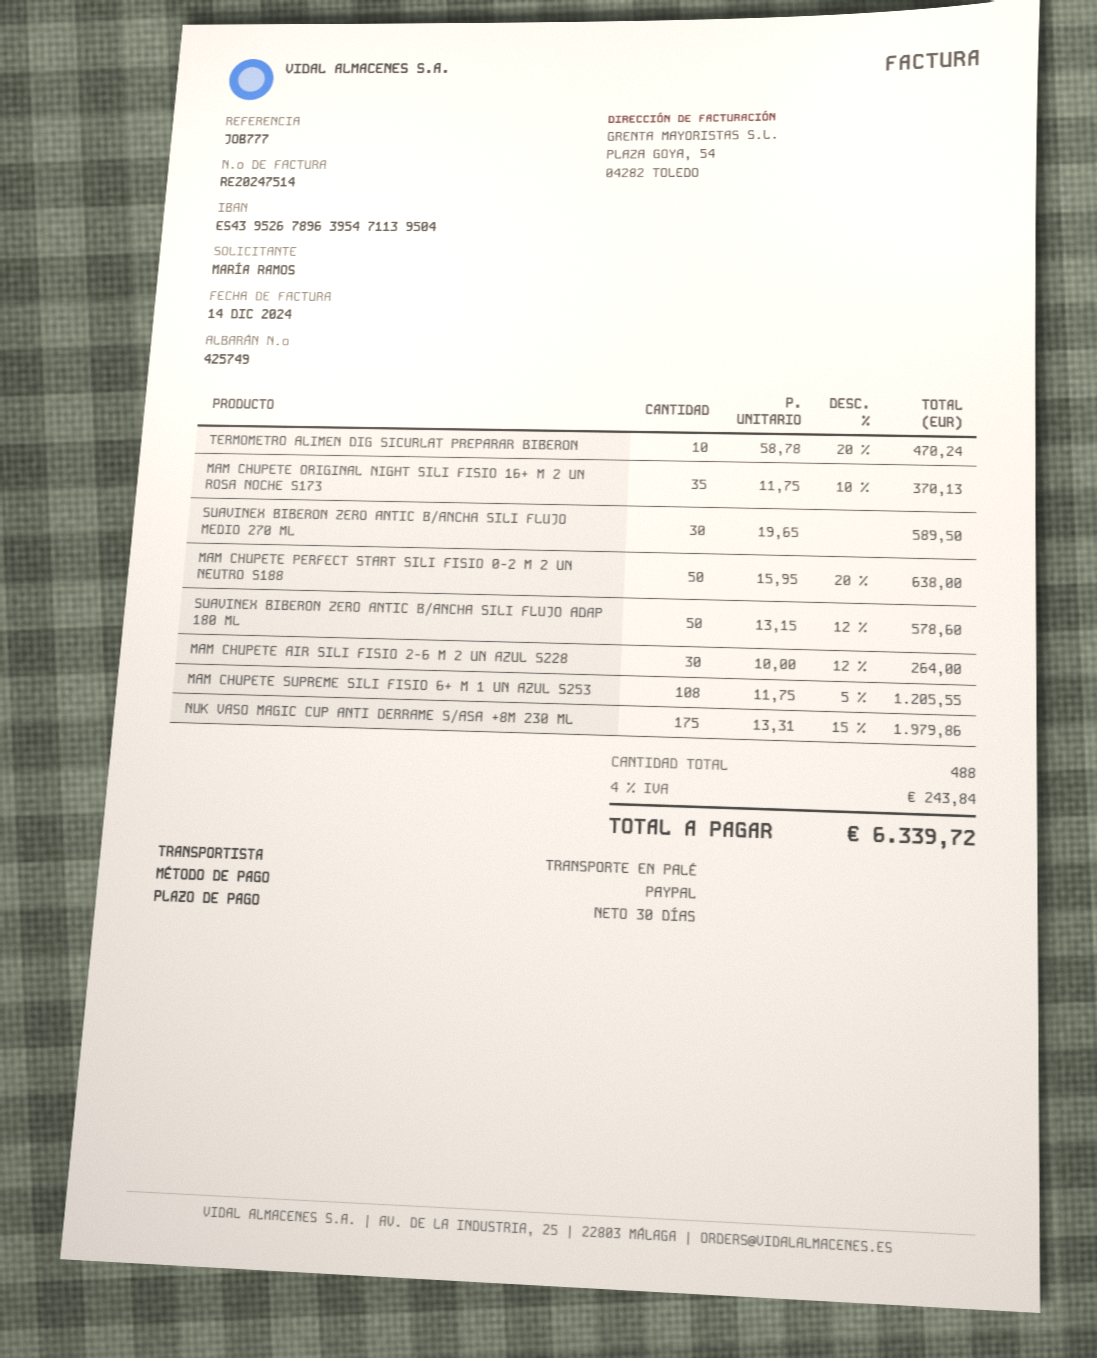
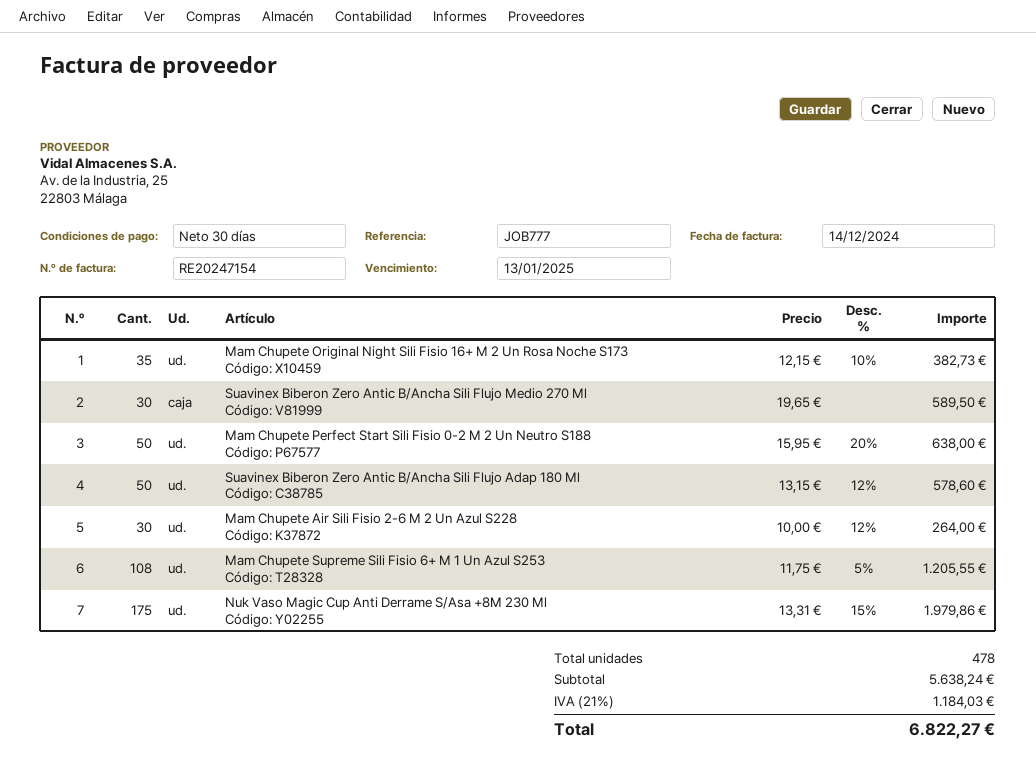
invoice number: RE20247514 -> RE20247154
TERMOMETRO ALIMEN DIG SICURLAT PREPARAR BIBERON: 10 x 58.78 - 20% = 470.24 -> none
MAM CHUPETE ORIGINAL NIGHT SILI FISIO 16+ M 2 UN ROSA NOCHE S173: 35 x 11.75 - 10% = 370.13 -> 35 x 12.15 - 10% = 382.73
total quantity: 488 -> 478
tax: 4% = 243.84 -> 21% = 1184.03
total: 6339.72 -> 6822.27

